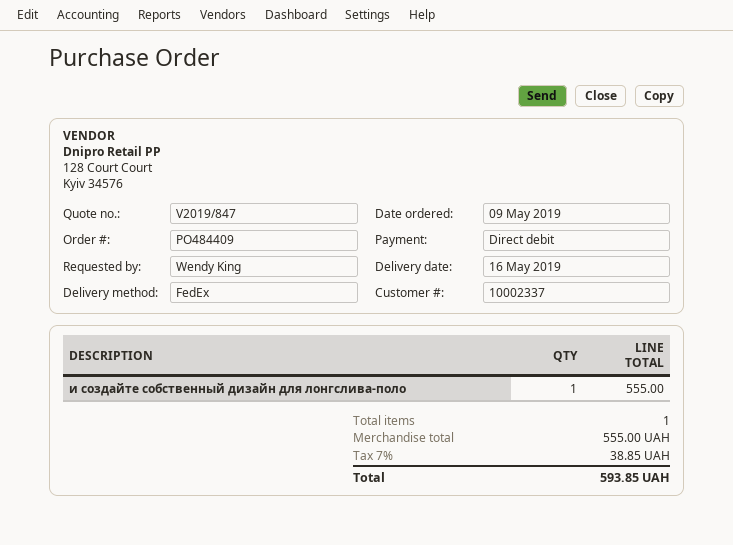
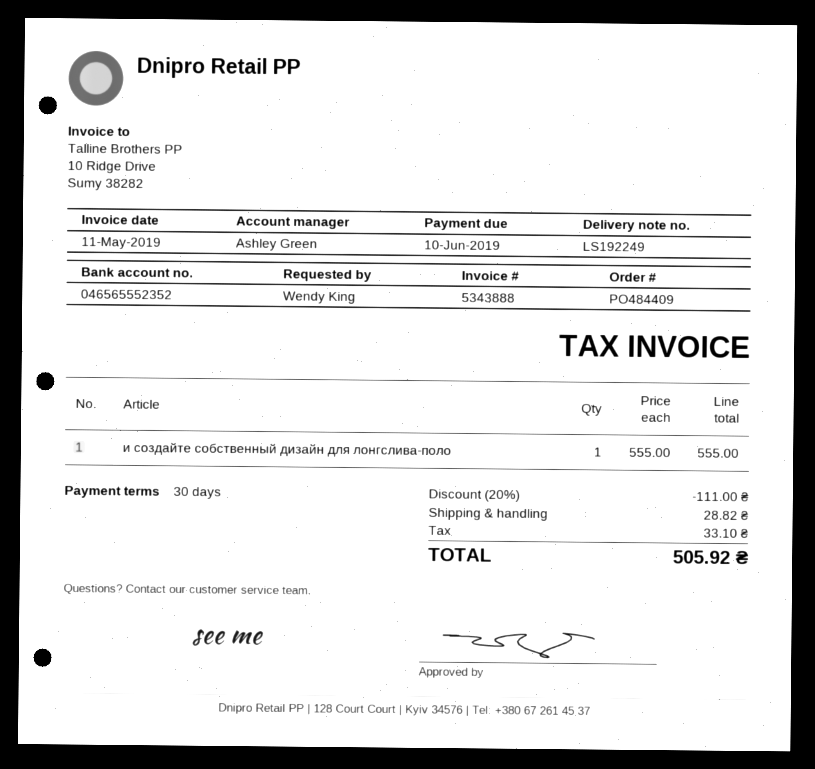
discount: none -> 20% = 111.00
shipping: none -> 28.82
tax: 38.85 -> 33.10
total: 593.85 -> 505.92

